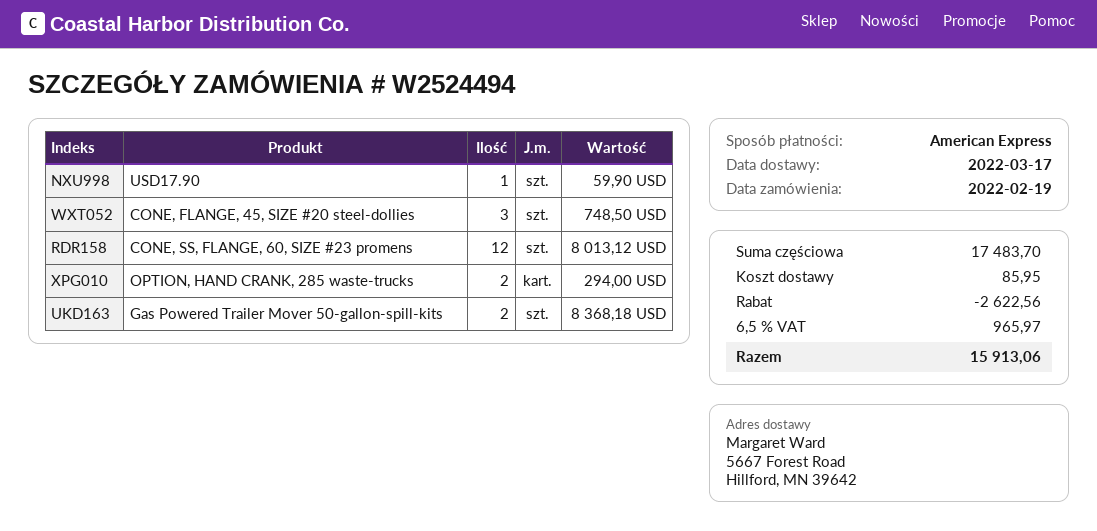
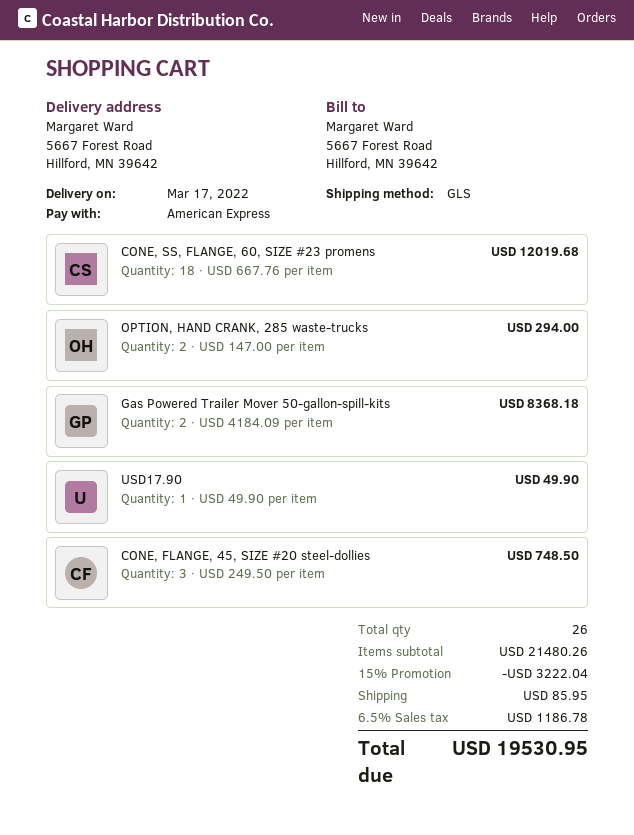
USD17.90: 1 for 59.90 -> 1 for 49.90
CONE, SS, FLANGE, 60, SIZE #23 promens: 12 for 8013.12 -> 18 for 12019.68
subtotal: 17483.70 -> 21480.26
discount: 2622.56 -> 3222.04
tax: 6.5% = 965.97 -> 6.5% = 1186.78
total: 15913.06 -> 19530.95

